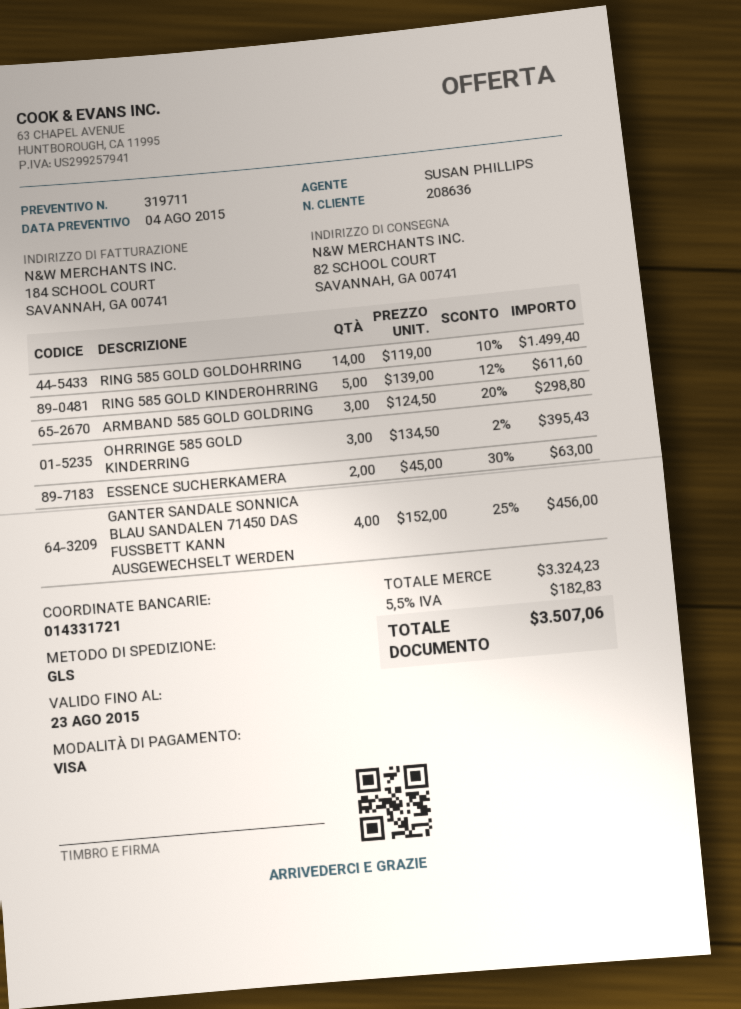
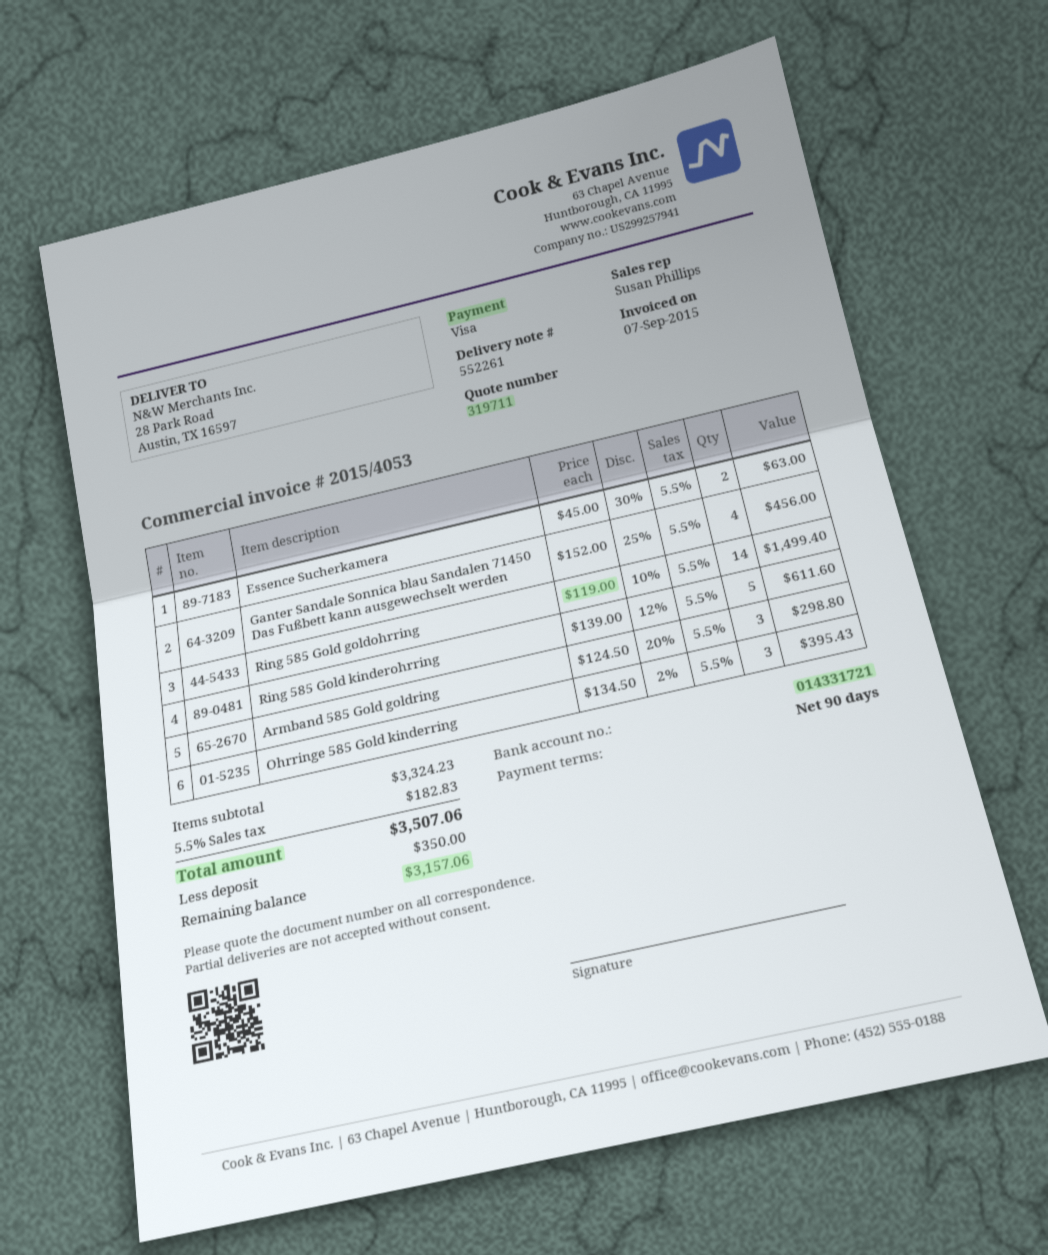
ship to: 82 SCHOOL COURT, SAVANNAH, GA 00741 -> 28 Park Road, Austin, TX 16597

